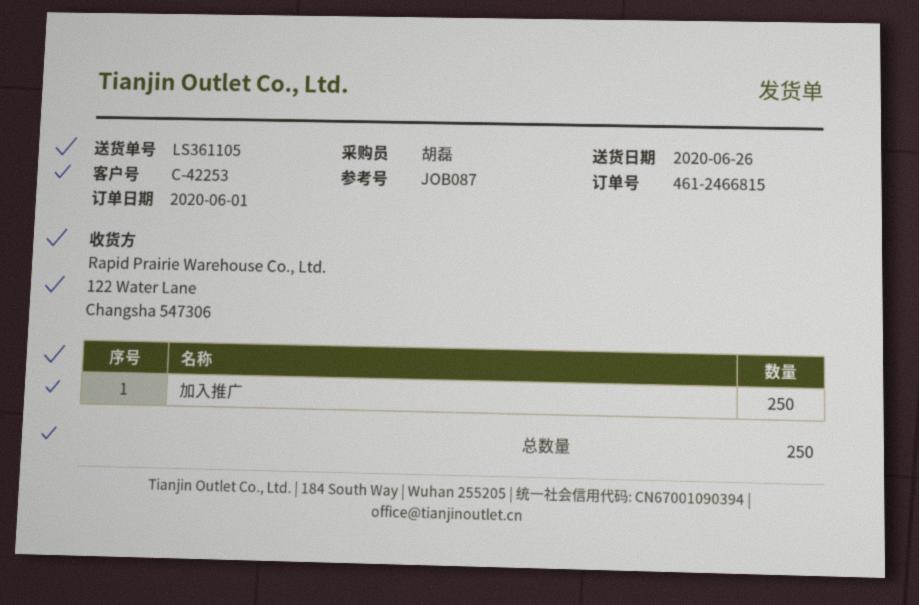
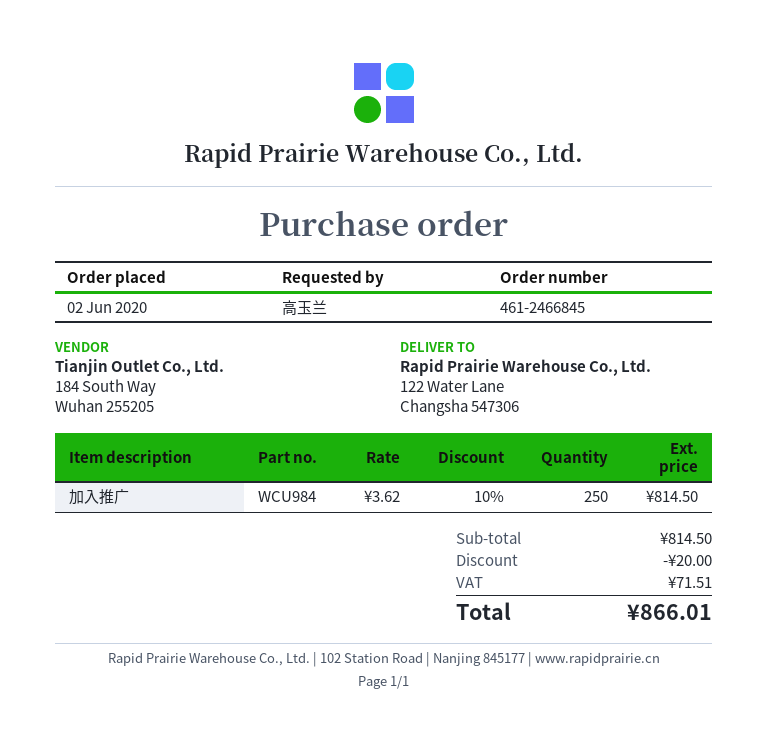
order number: 461-2466815 -> 461-2466845
order date: 2020-06-01 -> 2020-06-02
ordered by: 胡磊 -> 高玉兰

